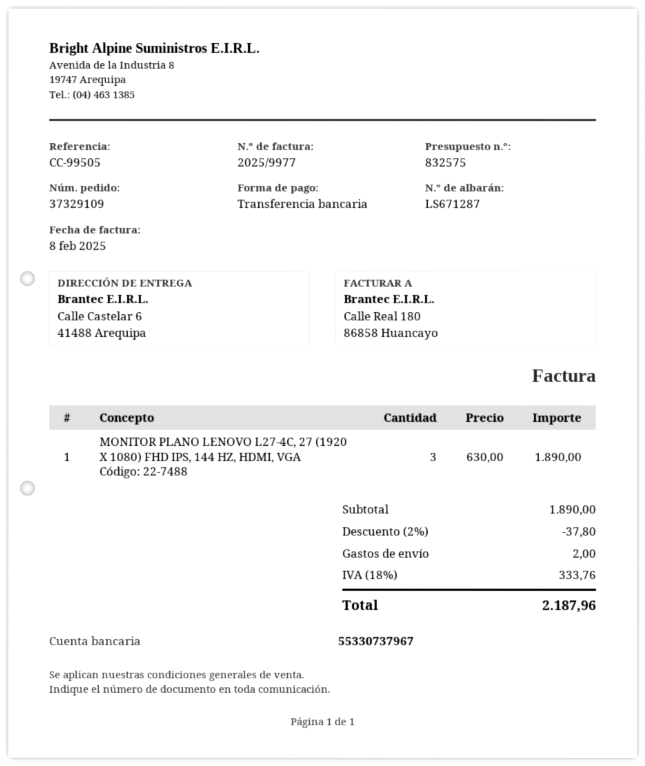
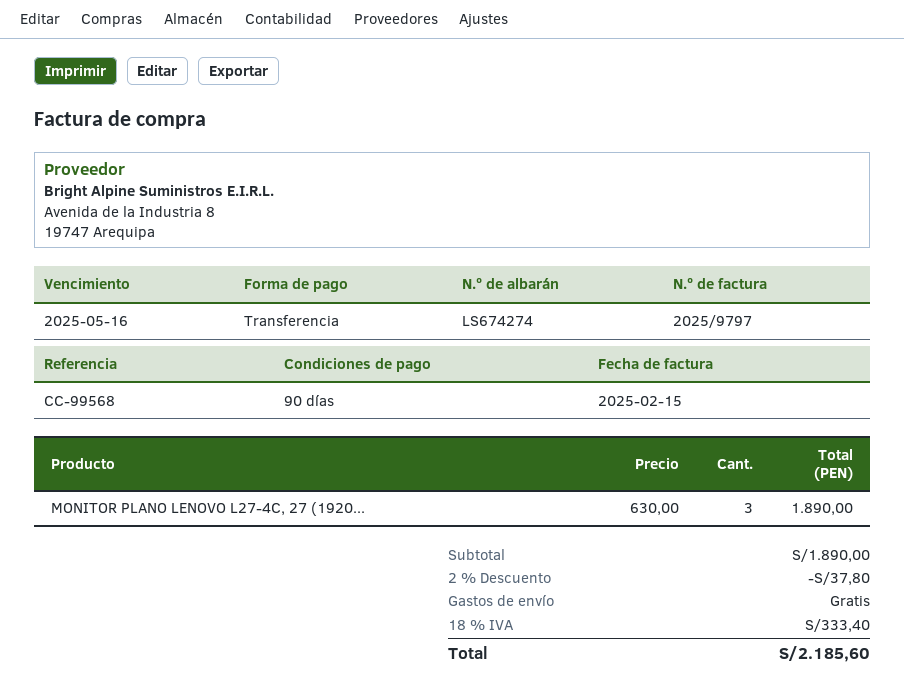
delivery note number: LS671287 -> LS674274
invoice number: 2025/9977 -> 2025/9797
invoice date: 2025-02-08 -> 2025-02-15
reference: CC-99505 -> CC-99568
shipping: 2.00 -> 0.00
tax: 18% = 333.76 -> 18% = 333.40
total: 2187.96 -> 2185.60

